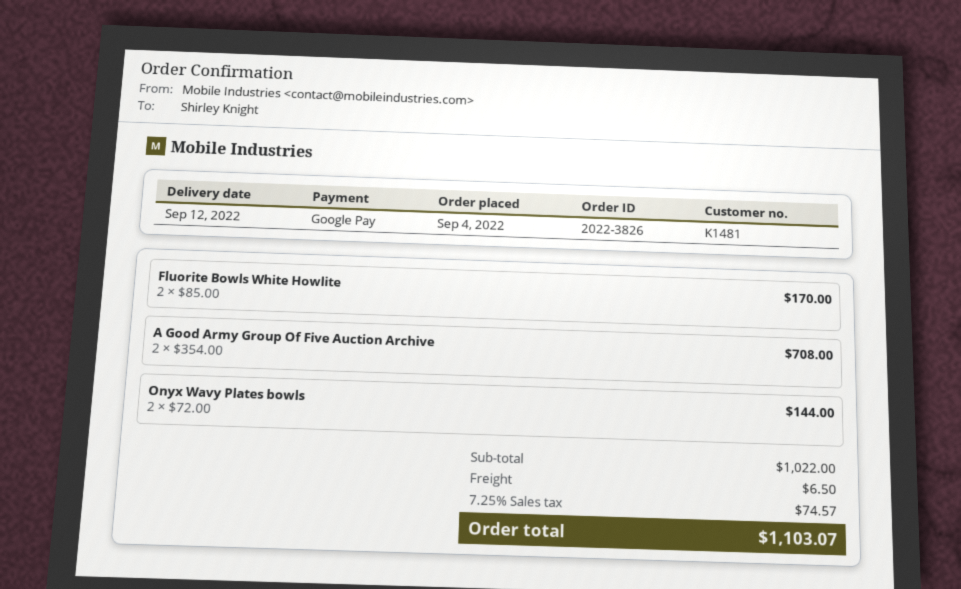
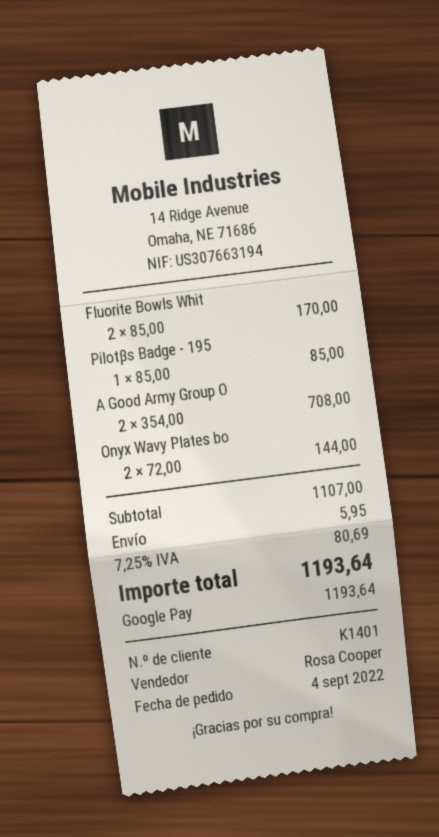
customer number: K1481 -> K1401
Pilotβs Badge - 195: none -> 1 x 85.00 = 85.00
subtotal: 1022.00 -> 1107.00
shipping: 6.50 -> 5.95
tax: 7.25% = 74.57 -> 7.25% = 80.69
total: 1103.07 -> 1193.64

